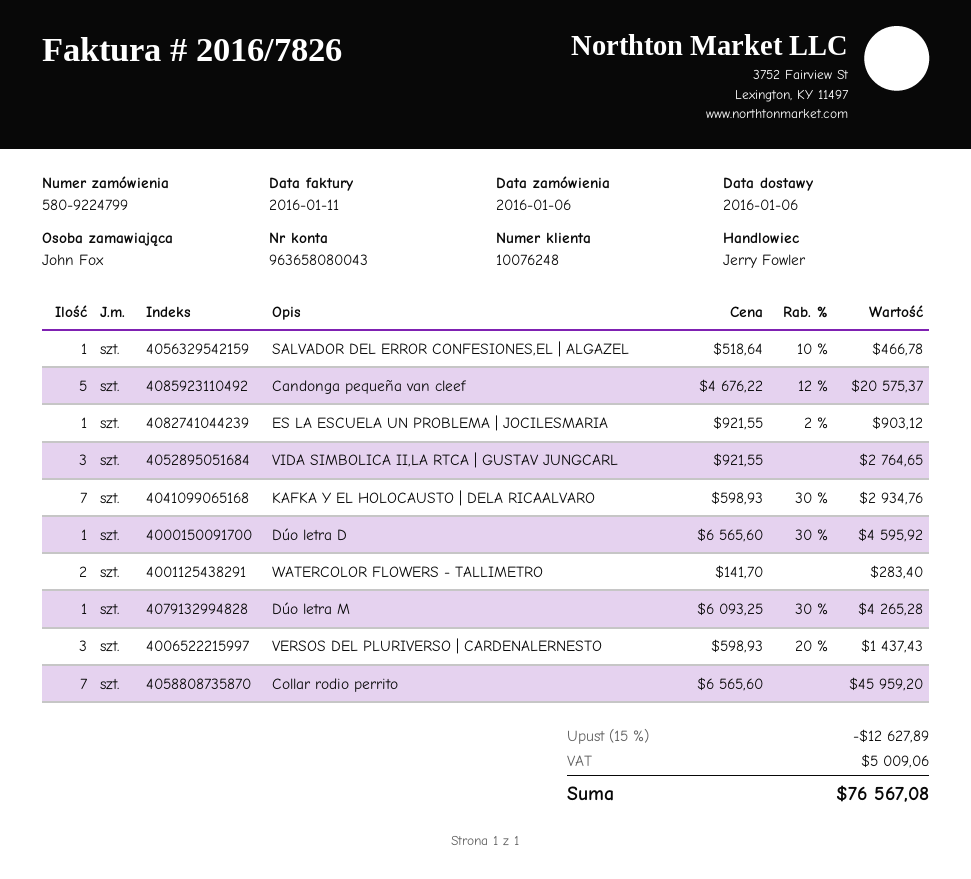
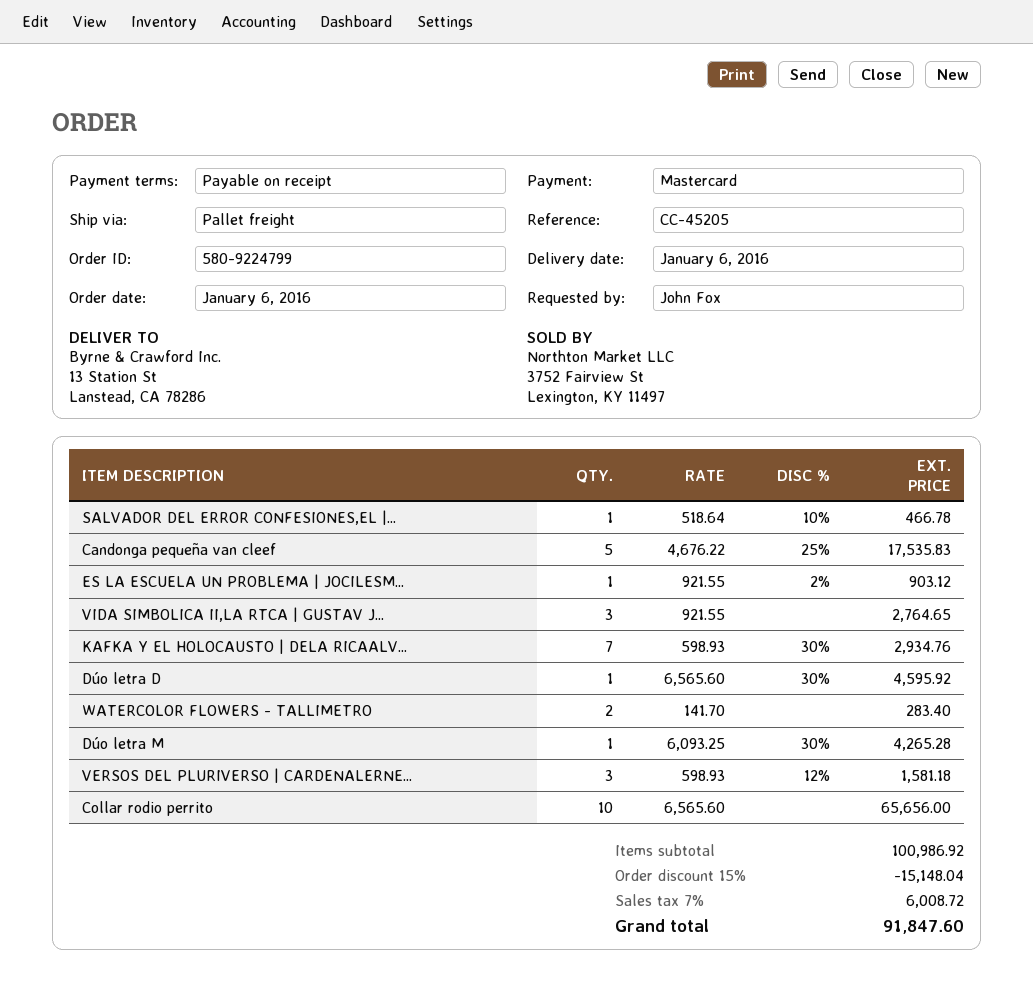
Candonga pequeña van cleef: 5 x 4676.22 - 12% = 20575.37 -> 5 x 4676.22 - 25% = 17535.83
VERSOS DEL PLURIVERSO | CARDENALERNESTO: 3 x 598.93 - 20% = 1437.43 -> 3 x 598.93 - 12% = 1581.18
Collar rodio perrito: 7 x 6565.60 = 45959.20 -> 10 x 6565.60 = 65656.00
discount: 15% = 12627.89 -> 15% = 15148.04
tax: 5009.06 -> 6008.72
total: 76567.08 -> 91847.60

